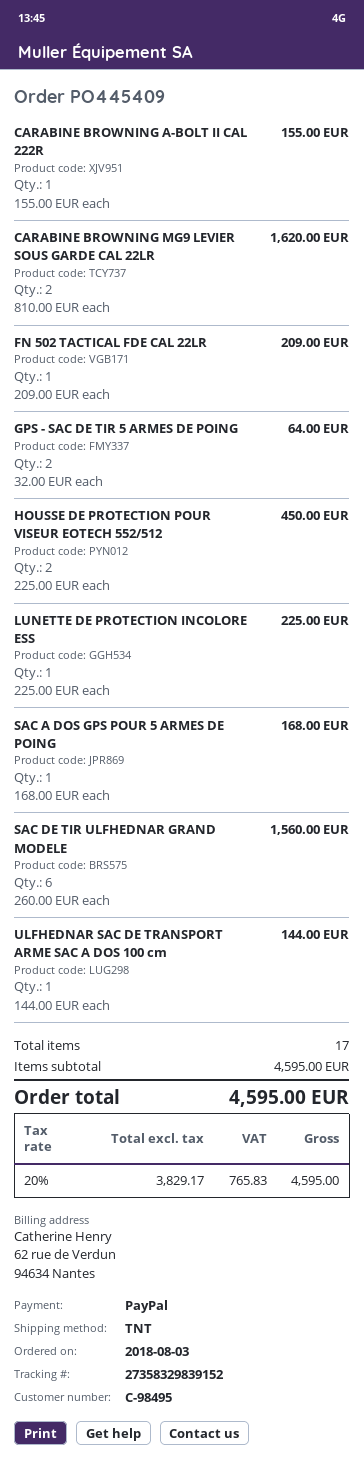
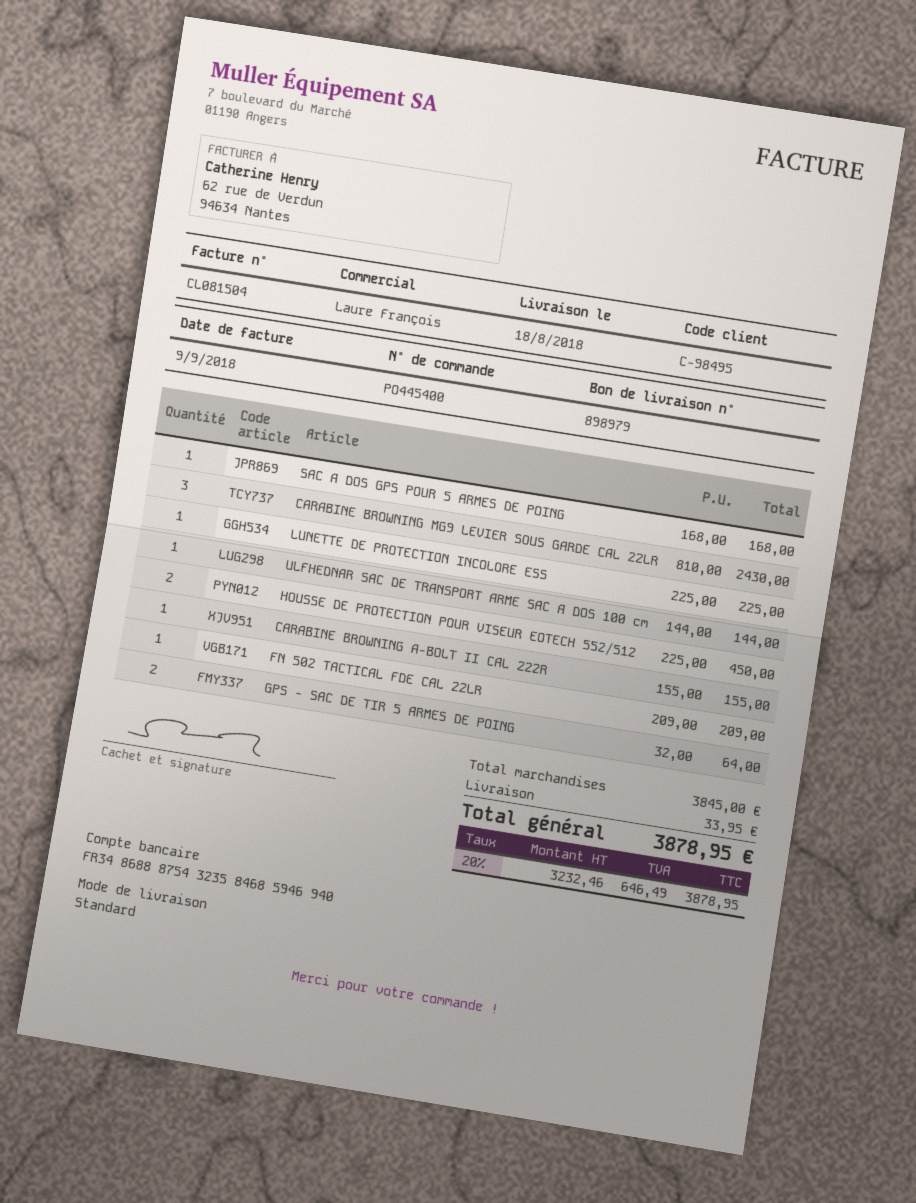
order number: PO445409 -> PO445400
shipping method: TNT -> standard
CARABINE BROWNING MG9 LEVIER SOUS GARDE CAL 22LR: 2 x 810.00 = 1620.00 -> 3 x 810.00 = 2430.00
SAC DE TIR ULFHEDNAR GRAND MODELE: 6 x 260.00 = 1560.00 -> none
subtotal: 4595.00 -> 3845.00
shipping: none -> 33.95
net: 3829.17 -> 3232.46
tax: 20% = 765.83 -> 20% = 646.49
total: 4595.00 -> 3878.95

